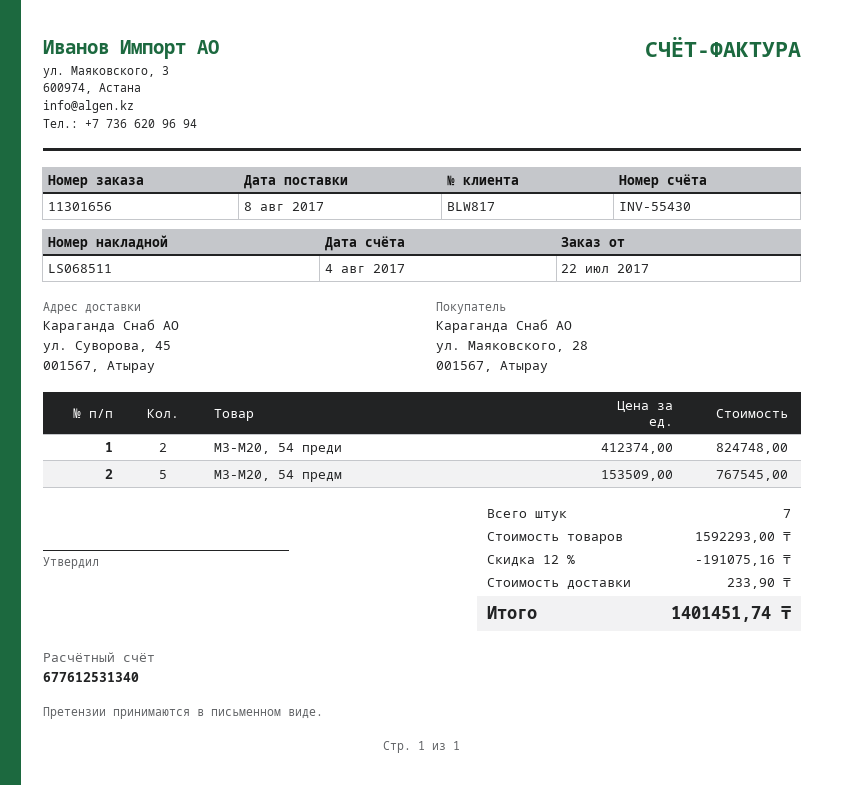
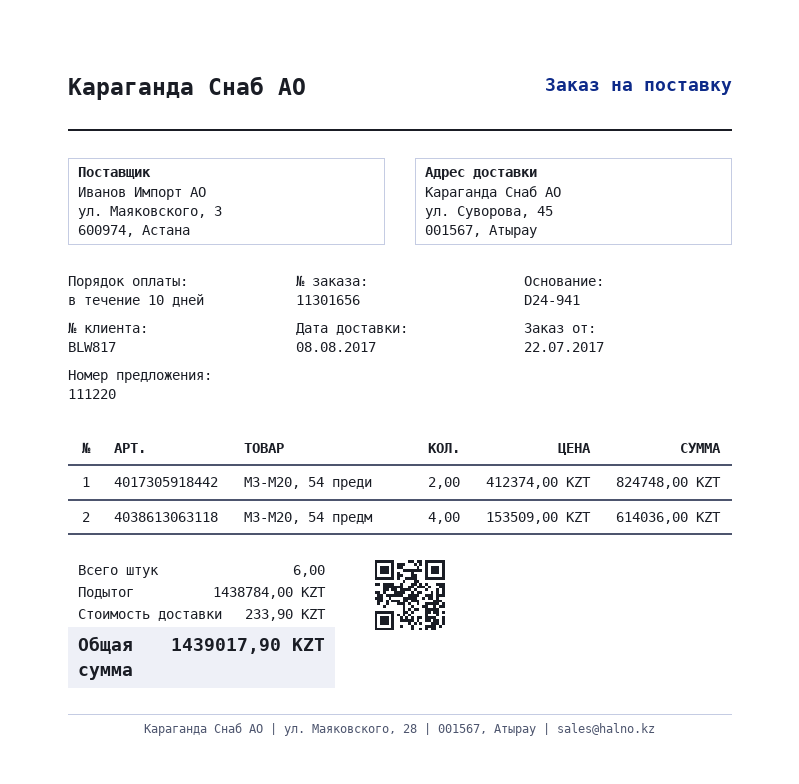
M3-M20, 54 предм: 5 x 153509.00 = 767545.00 -> 4 x 153509.00 = 614036.00
total quantity: 7 -> 6
subtotal: 1592293.00 -> 1438784.00
discount: 12% = 191075.16 -> none
total: 1401451.74 -> 1439017.90

